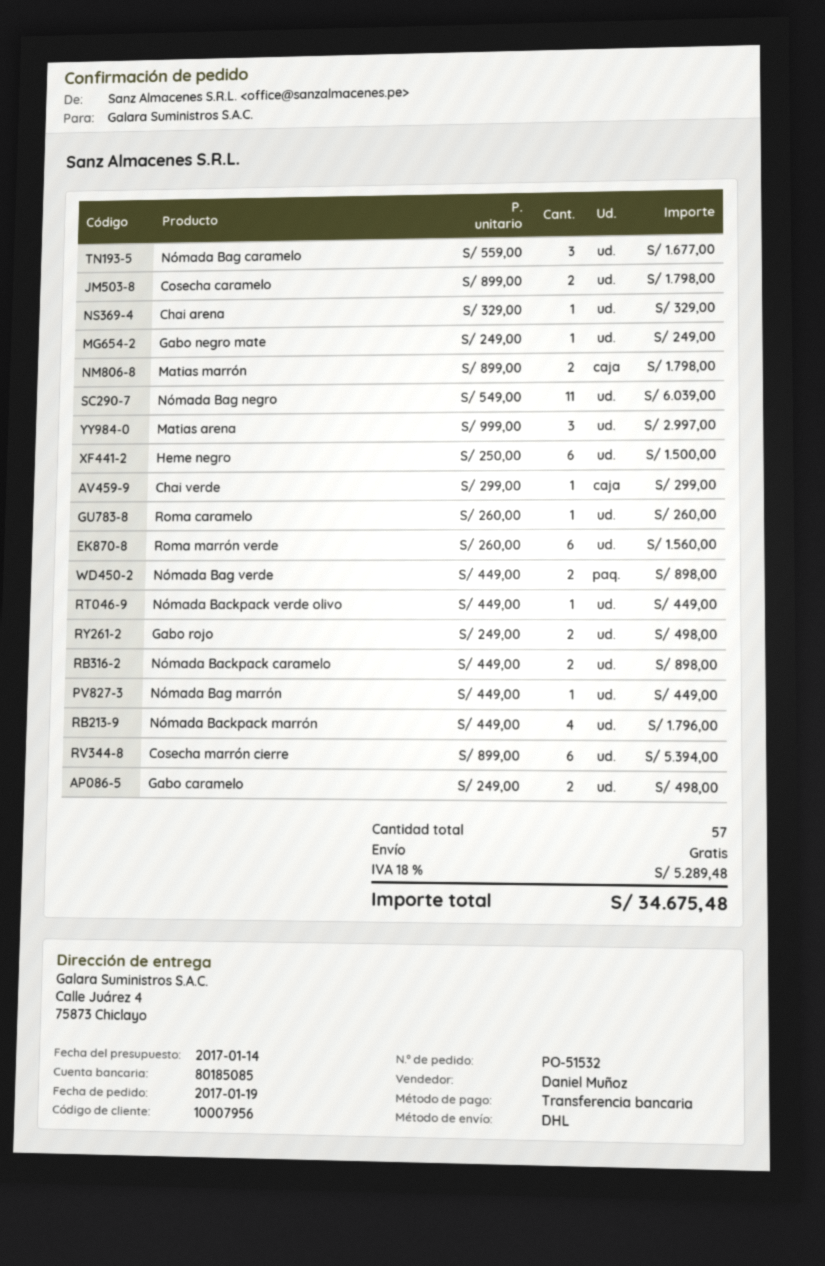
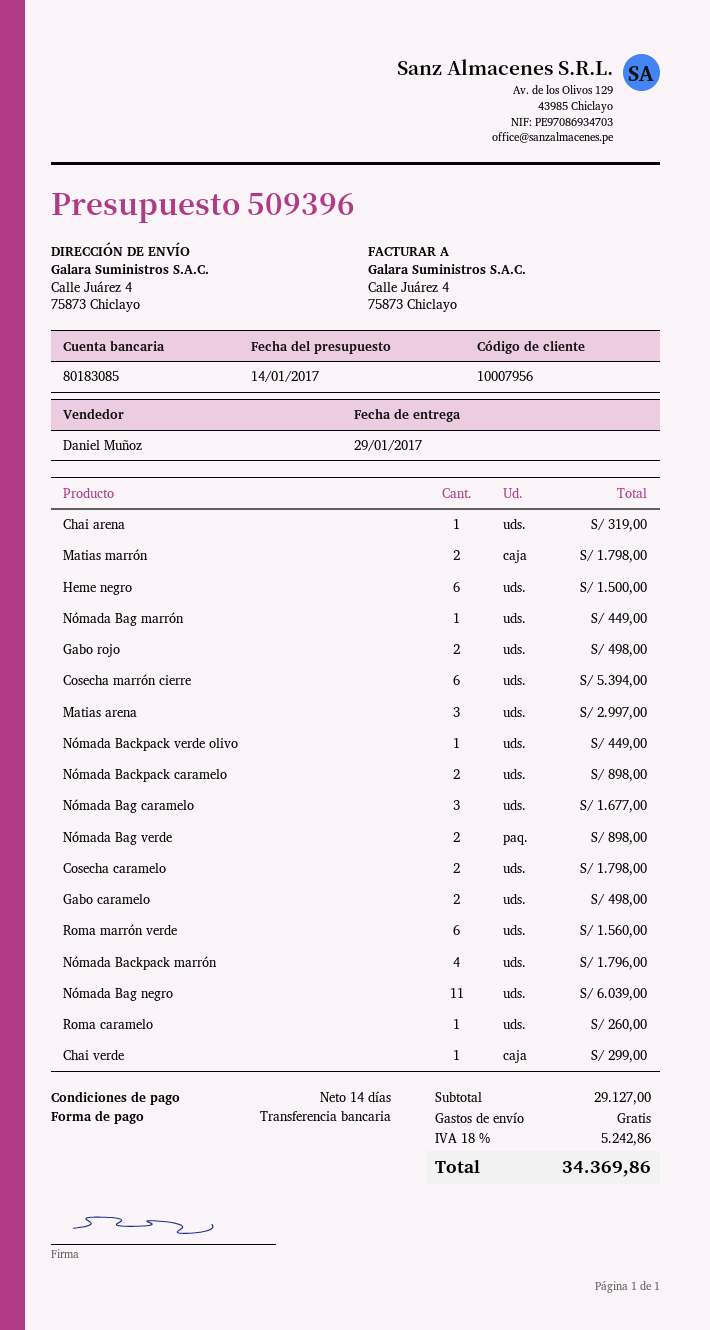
bank account: 80185085 -> 80183085
Chai arena: 1 for 329.00 -> 1 for 319.00
Gabo negro mate: 1 for 249.00 -> none
tax: 18% = 5289.48 -> 18% = 5242.86
total: 34675.48 -> 34369.86

